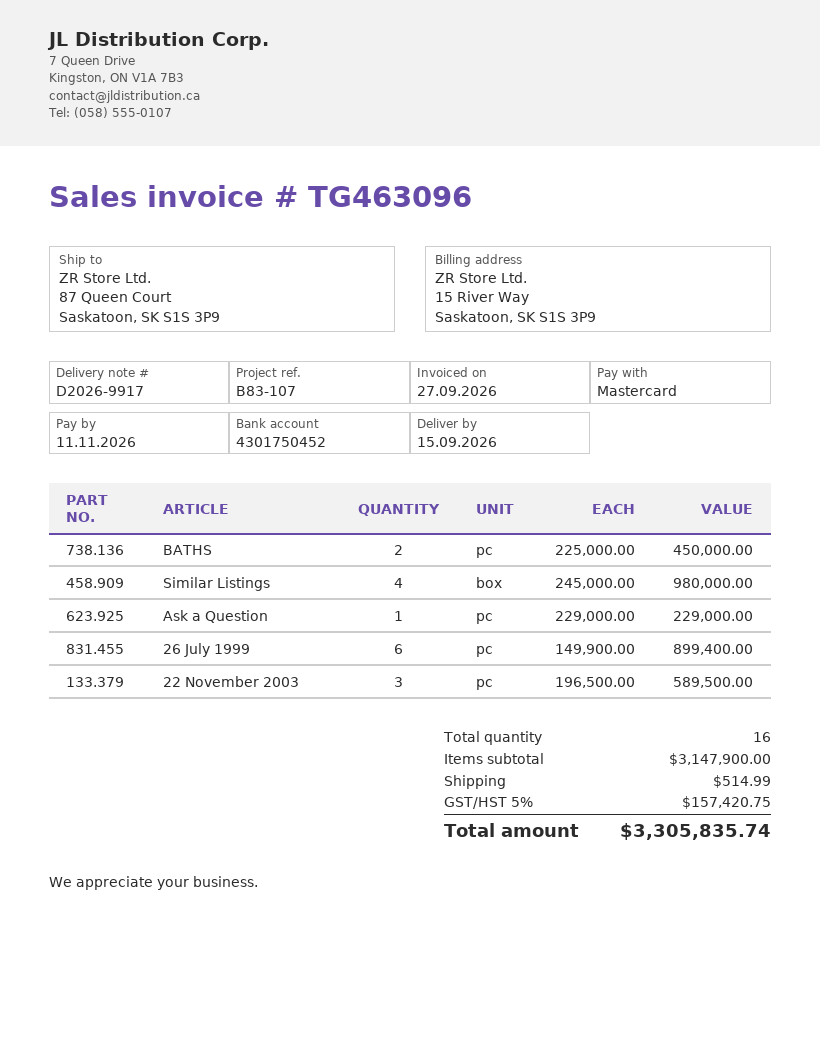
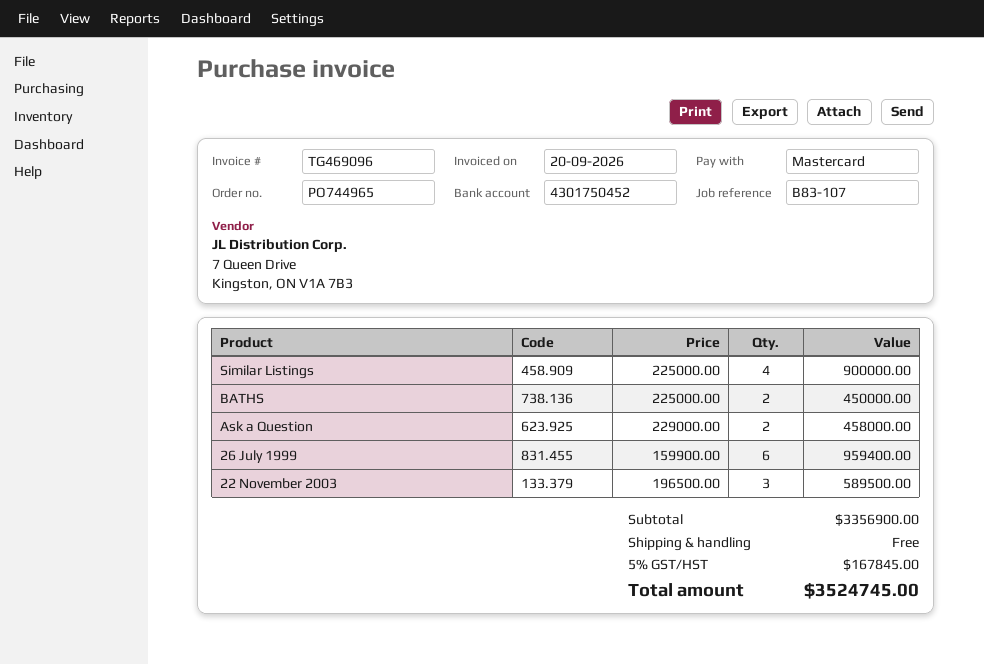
invoice number: TG463096 -> TG469096
invoice date: 2026-09-27 -> 2026-09-20
Similar Listings: 4 x 245000.00 = 980000.00 -> 4 x 225000.00 = 900000.00
Ask a Question: 1 x 229000.00 = 229000.00 -> 2 x 229000.00 = 458000.00
26 July 1999: 6 x 149900.00 = 899400.00 -> 6 x 159900.00 = 959400.00
subtotal: 3147900.00 -> 3356900.00
shipping: 514.99 -> 0.00
tax: 5% = 157420.75 -> 5% = 167845.00
total: 3305835.74 -> 3524745.00

